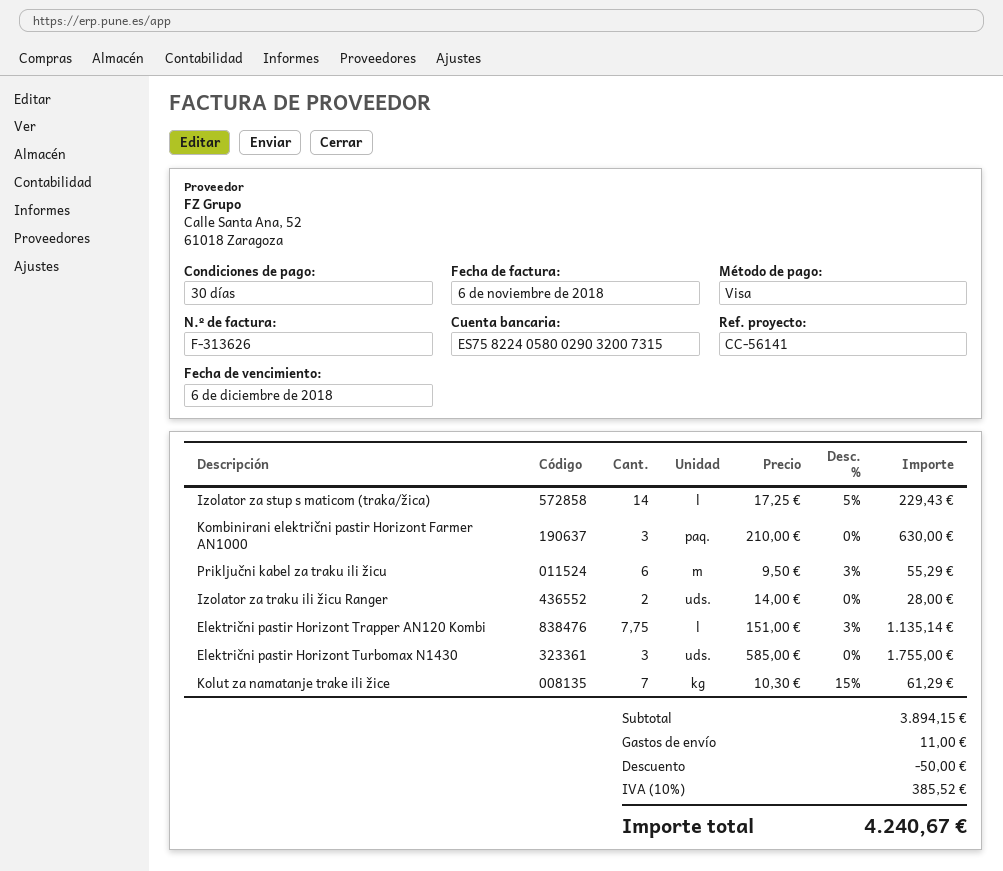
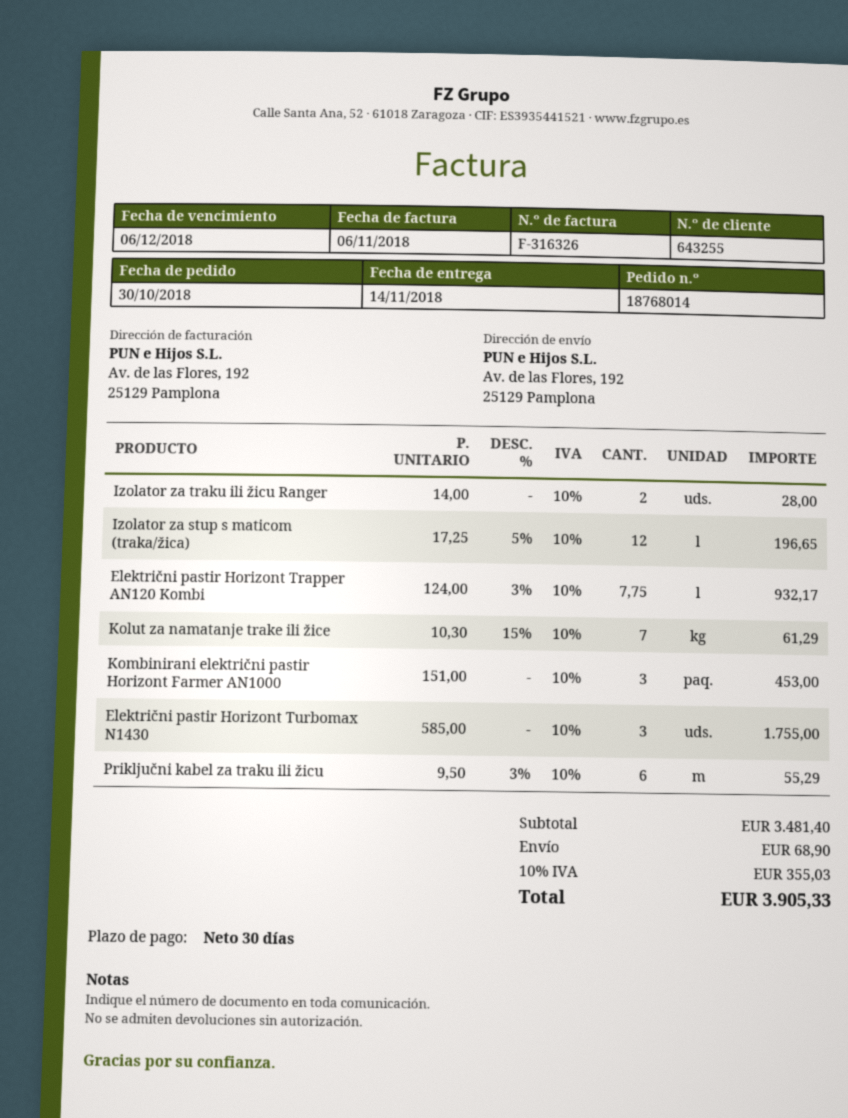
invoice number: F-313626 -> F-316326
Izolator za stup s maticom (traka/žica): 14 x 17.25 - 5% = 229.43 -> 12 x 17.25 - 5% = 196.65
Kombinirani električni pastir Horizont Farmer AN1000: 3 x 210.00 = 630.00 -> 3 x 151.00 = 453.00
Električni pastir Horizont Trapper AN120 Kombi: 7.75 x 151.00 - 3% = 1135.14 -> 7.75 x 124.00 - 3% = 932.17
subtotal: 3894.15 -> 3481.40
discount: 50.00 -> none
shipping: 11.00 -> 68.90
tax: 10% = 385.52 -> 10% = 355.03
total: 4240.67 -> 3905.33

